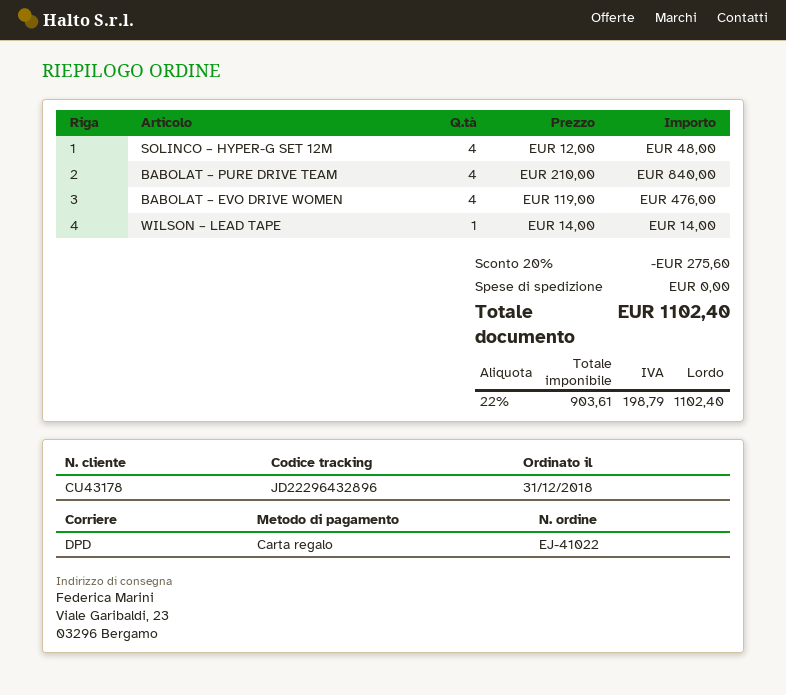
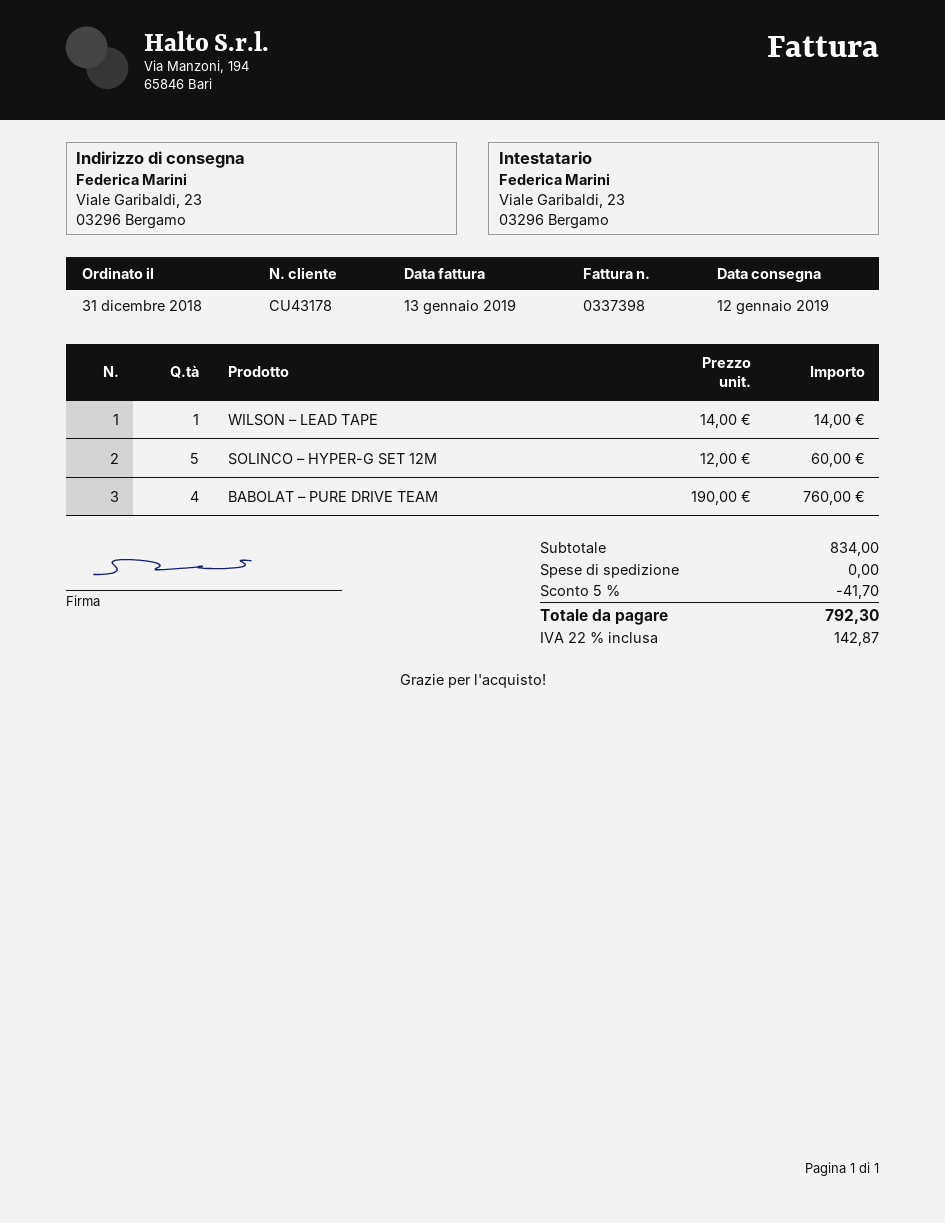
SOLINCO – HYPER-G SET 12M: 4 x 12.00 = 48.00 -> 5 x 12.00 = 60.00
BABOLAT – PURE DRIVE TEAM: 4 x 210.00 = 840.00 -> 4 x 190.00 = 760.00
BABOLAT – EVO DRIVE WOMEN: 4 x 119.00 = 476.00 -> none
discount: 20% = 275.60 -> 5% = 41.70
tax: 22% = 198.79 -> 22% = 142.87
total: 1102.40 -> 792.30

